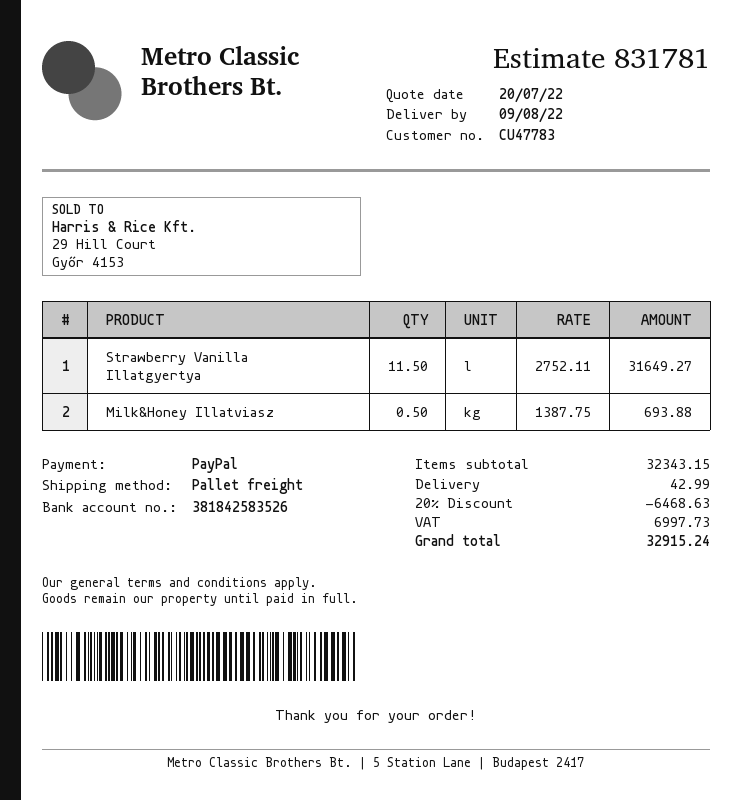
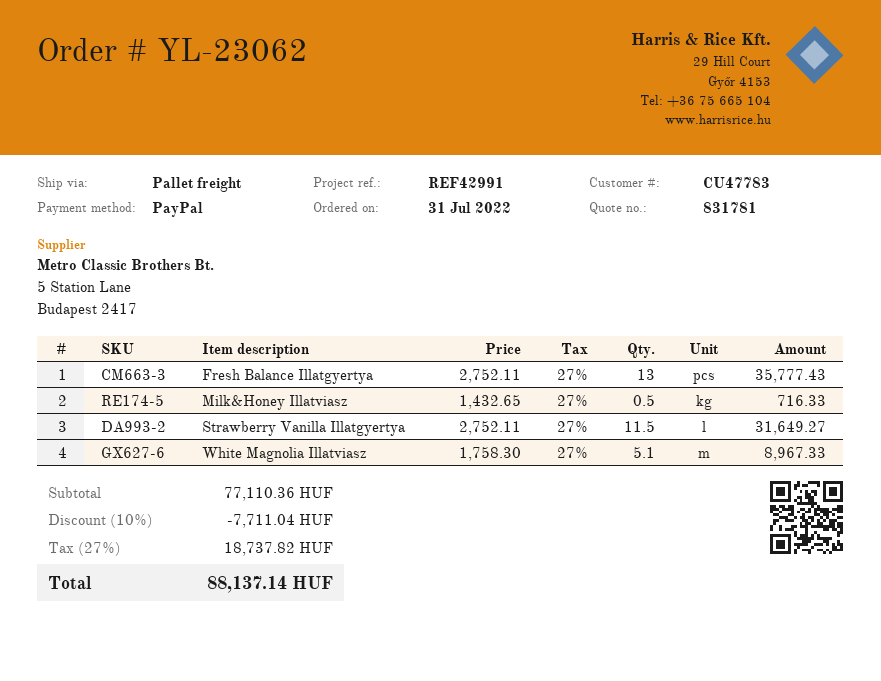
Milk&Honey Illatviasz: 0.5 x 1387.75 = 693.88 -> 0.5 x 1432.65 = 716.33
Fresh Balance Illatgyertya: none -> 13 x 2752.11 = 35777.43
White Magnolia Illatviasz: none -> 5.1 x 1758.30 = 8967.33
subtotal: 32343.15 -> 77110.36
discount: 20% = 6468.63 -> 10% = 7711.04
shipping: 42.99 -> none
tax: 6997.73 -> 18737.82
total: 32915.24 -> 88137.14

